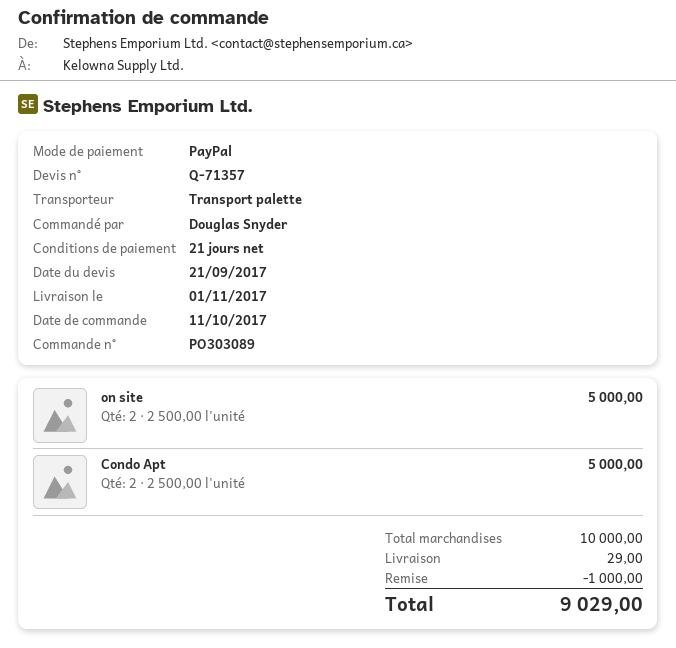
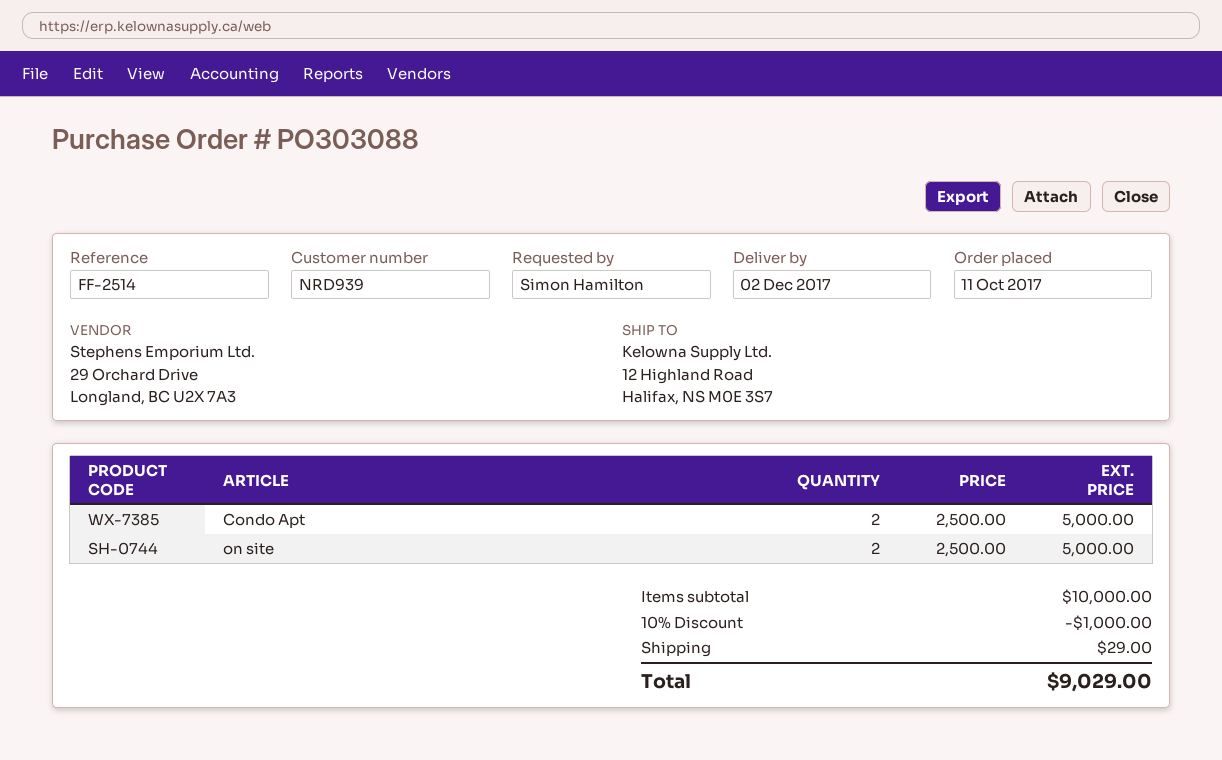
order number: PO303089 -> PO303088
delivery date: 2017-11-01 -> 2017-12-02
ordered by: Douglas Snyder -> Simon Hamilton

